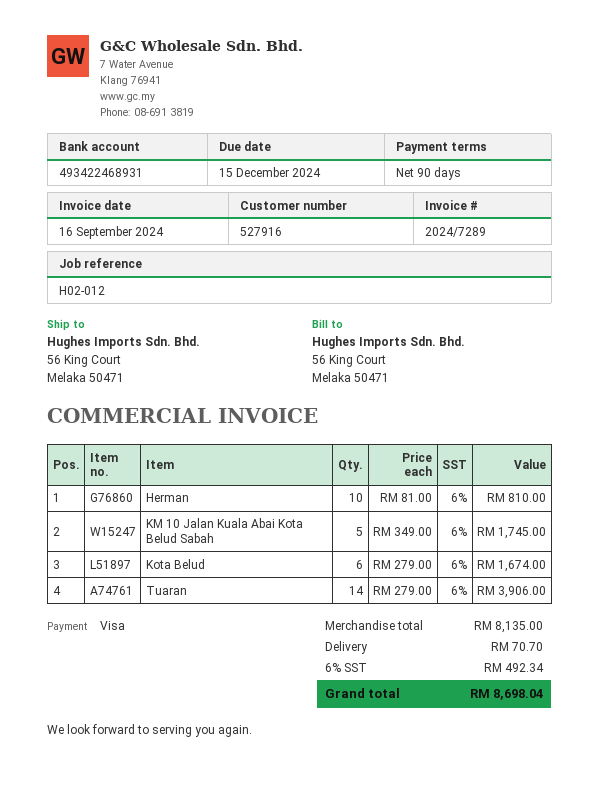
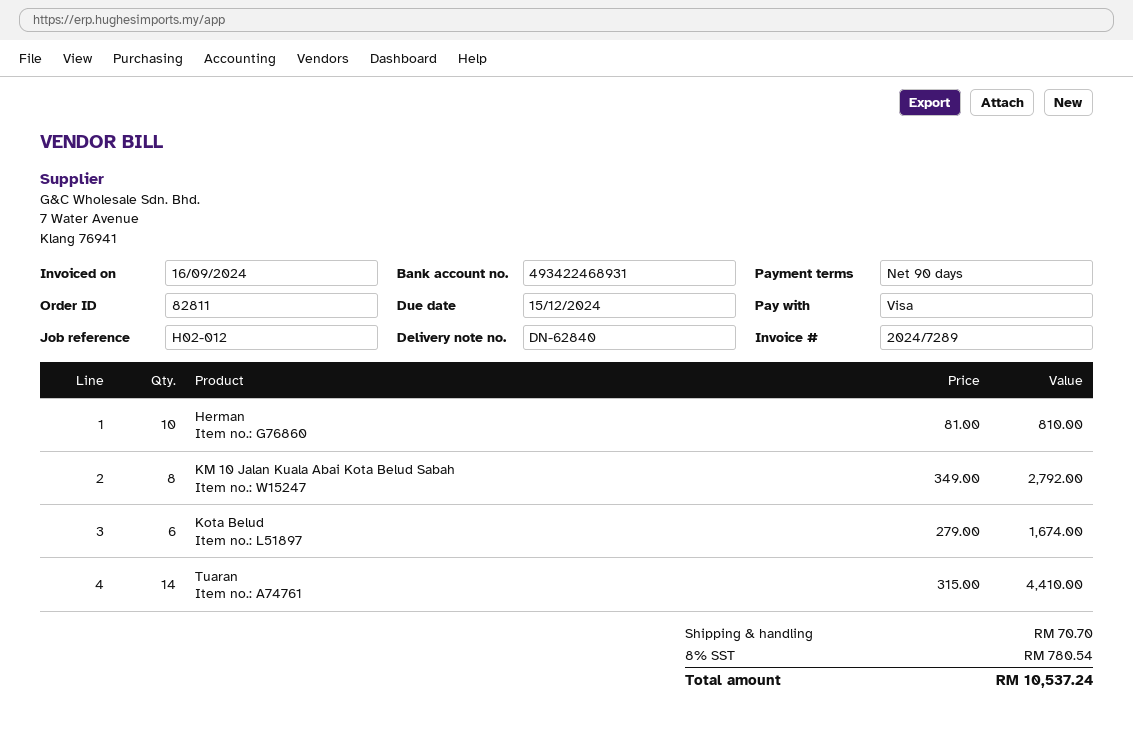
KM 10 Jalan Kuala Abai Kota Belud Sabah: 5 x 349.00 = 1745.00 -> 8 x 349.00 = 2792.00
Tuaran: 14 x 279.00 = 3906.00 -> 14 x 315.00 = 4410.00
tax: 6% = 492.34 -> 8% = 780.54
total: 8698.04 -> 10537.24

